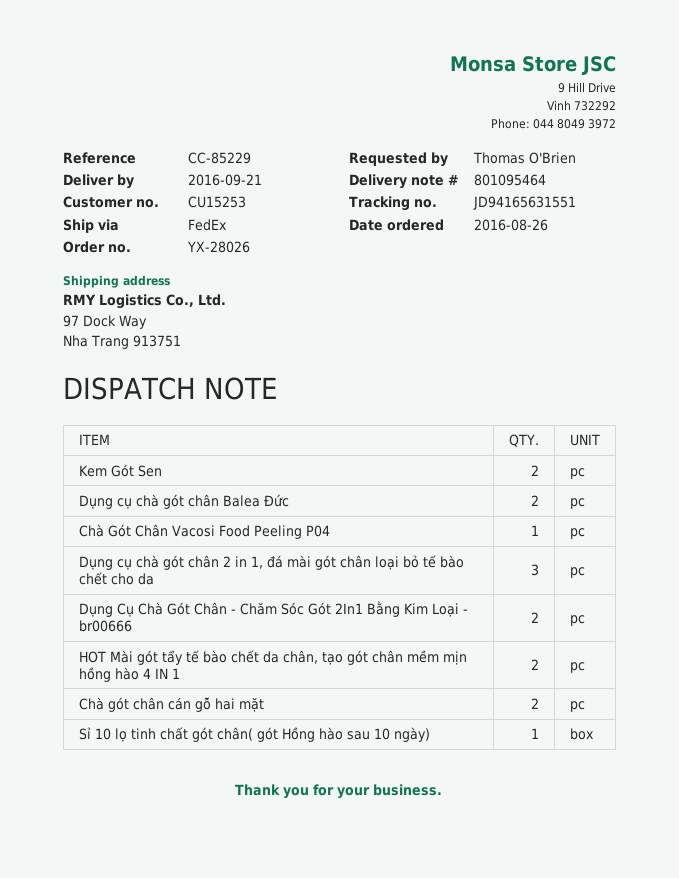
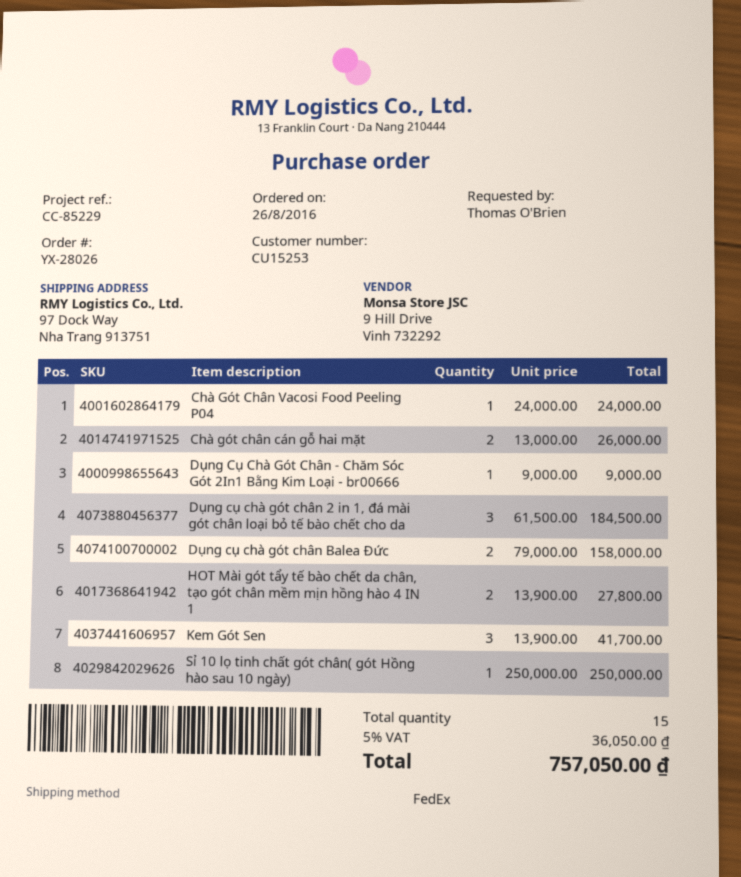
Kem Gót Sen: 2 -> 3
Dụng Cụ Chà Gót Chân - Chăm Sóc Gót 2In1 Bằng Kim Loại - br00666: 2 -> 1

